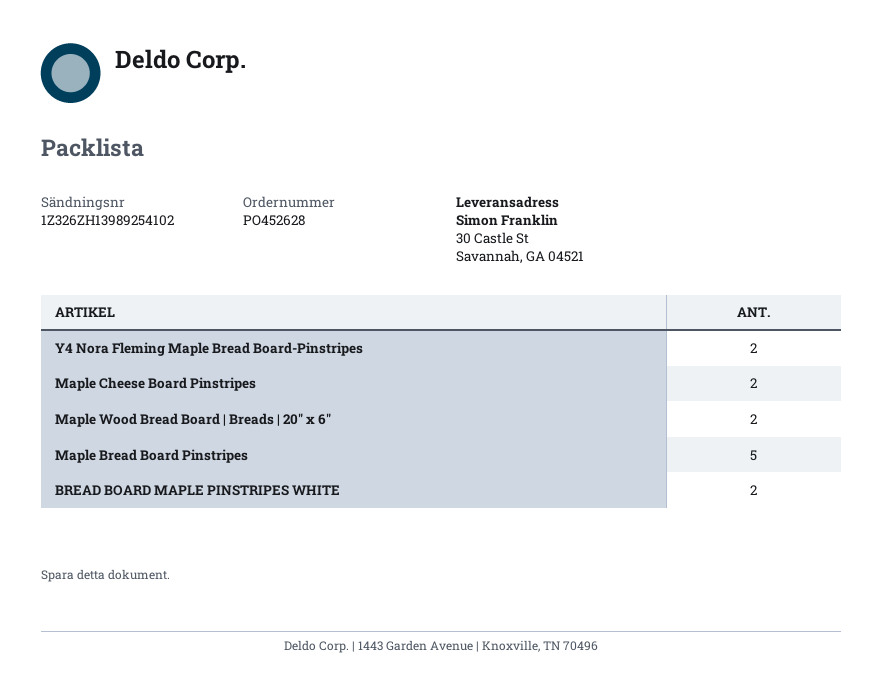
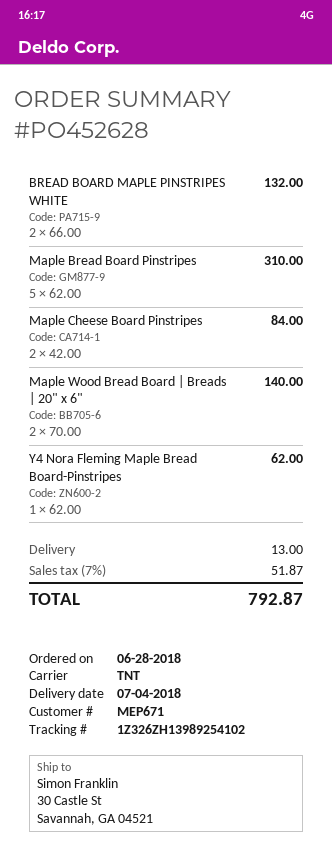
Y4 Nora Fleming Maple Bread Board-Pinstripes: 2 -> 1

